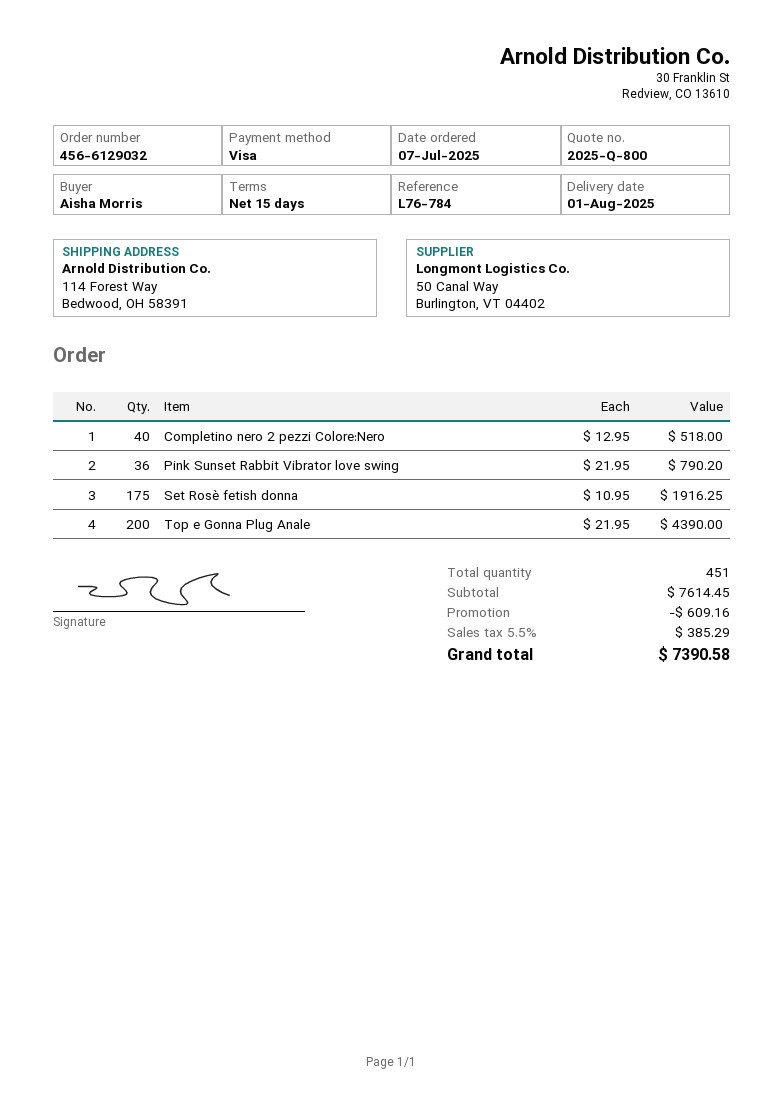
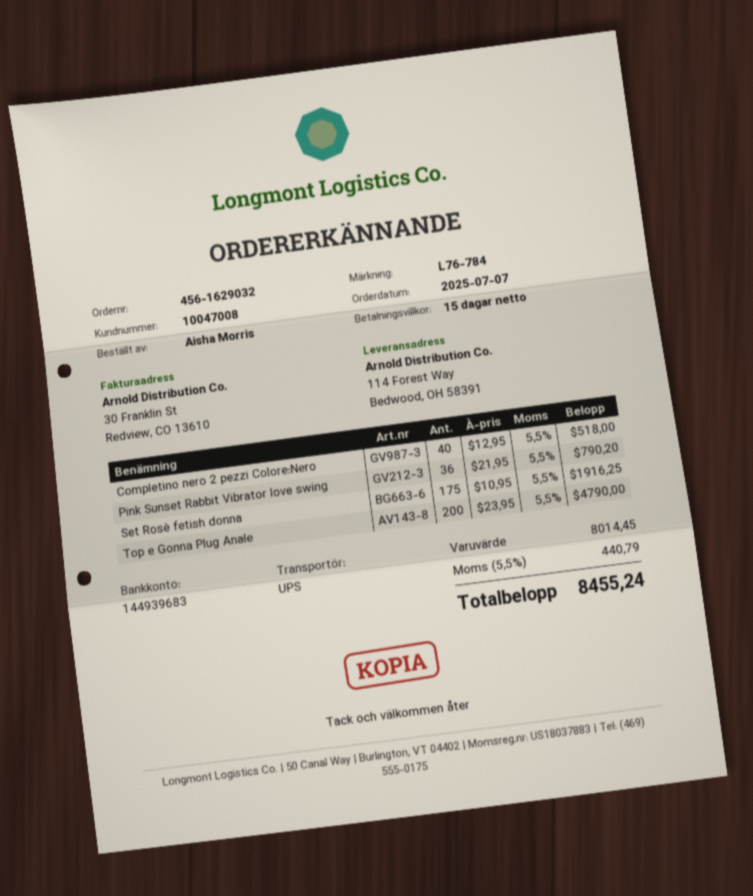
order number: 456-6129032 -> 456-1629032
Top e Gonna Plug Anale: 200 x 21.95 = 4390.00 -> 200 x 23.95 = 4790.00
subtotal: 7614.45 -> 8014.45
discount: 609.16 -> none
tax: 5.5% = 385.29 -> 5.5% = 440.79
total: 7390.58 -> 8455.24

